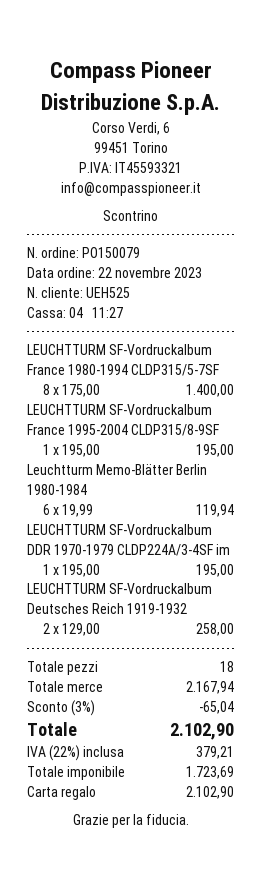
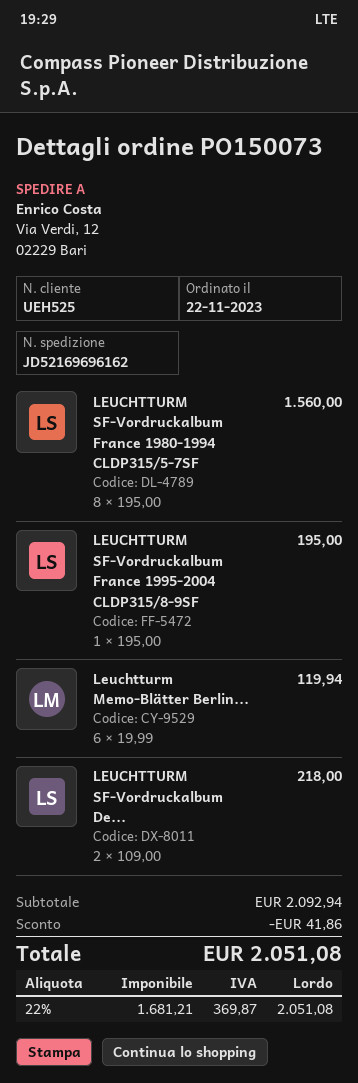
order number: PO150079 -> PO150073
LEUCHTTURM SF-Vordruckalbum France 1980-1994 CLDP315/5-7SF: 8 x 175.00 = 1400.00 -> 8 x 195.00 = 1560.00
LEUCHTTURM SF-Vordruckalbum DDR 1970-1979 CLDP224A/3-4SF im: 1 x 195.00 = 195.00 -> none
LEUCHTTURM SF-Vordruckalbum Deutsches Reich 1919-1932: 2 x 129.00 = 258.00 -> 2 x 109.00 = 218.00
subtotal: 2167.94 -> 2092.94
discount: 65.04 -> 41.86
net: 1723.69 -> 1681.21
tax: 22% = 379.21 -> 22% = 369.87
total: 2102.90 -> 2051.08

